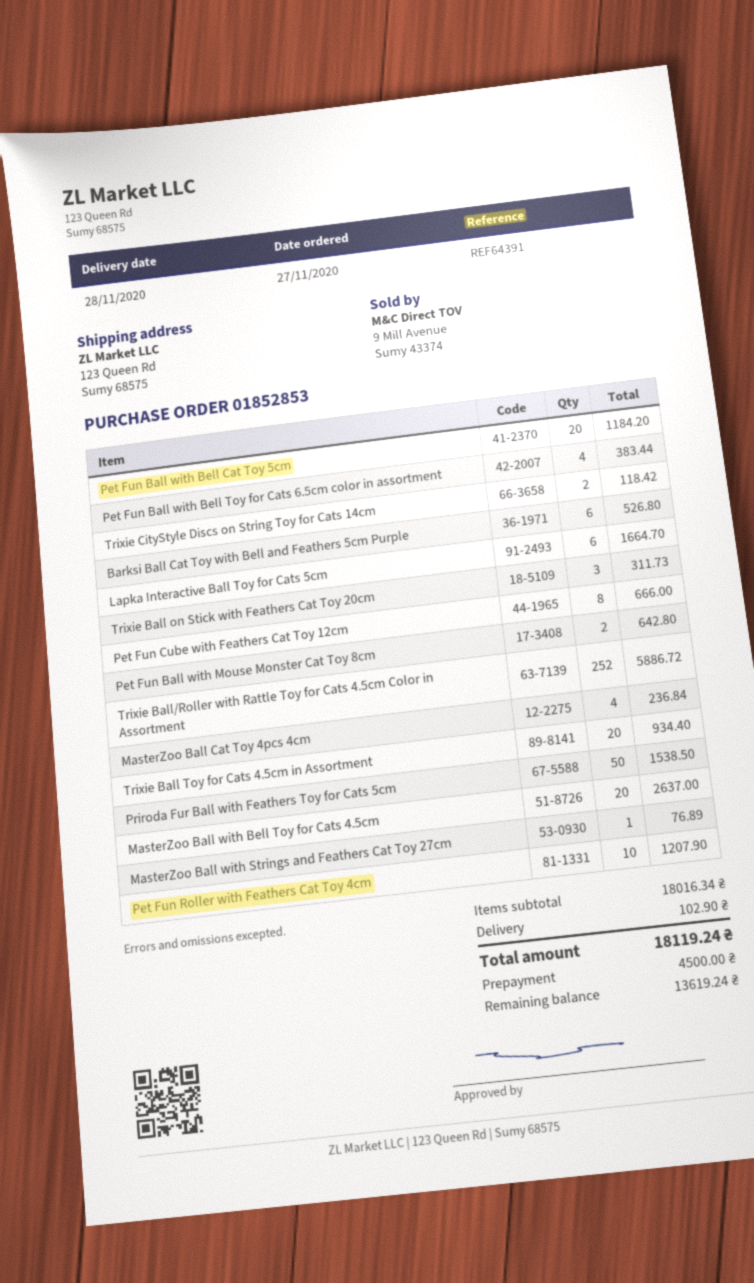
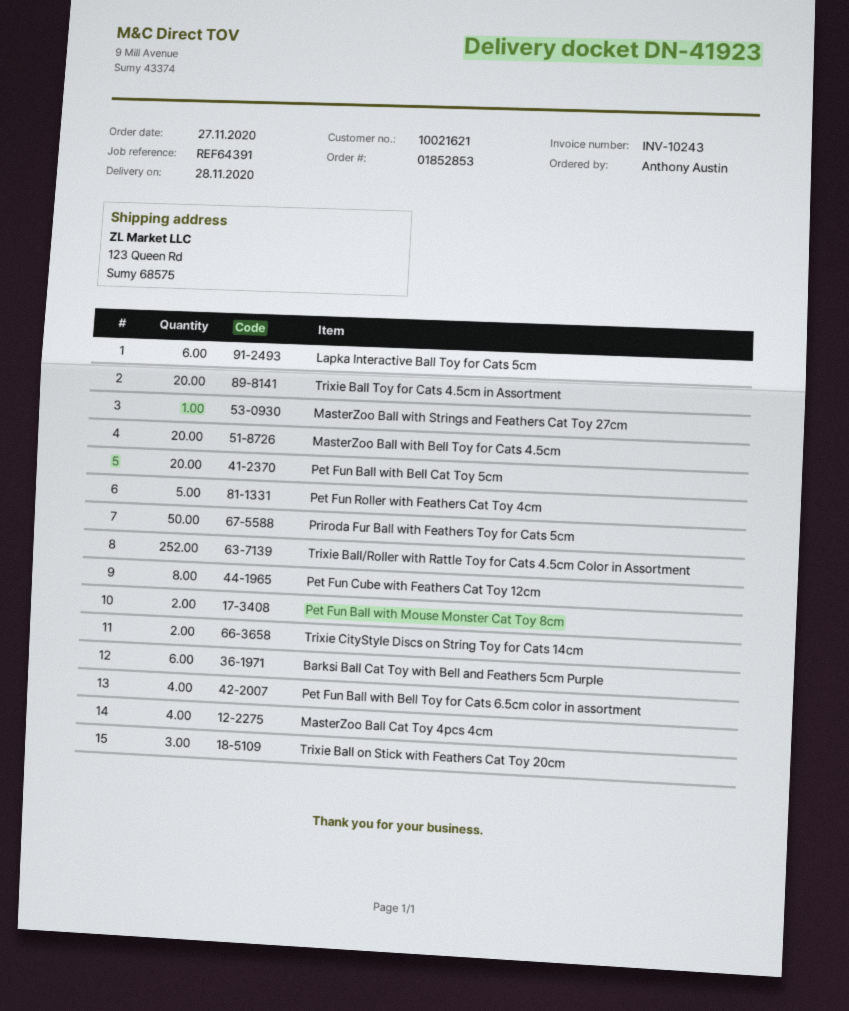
Pet Fun Roller with Feathers Cat Toy 4cm: 10 -> 5

